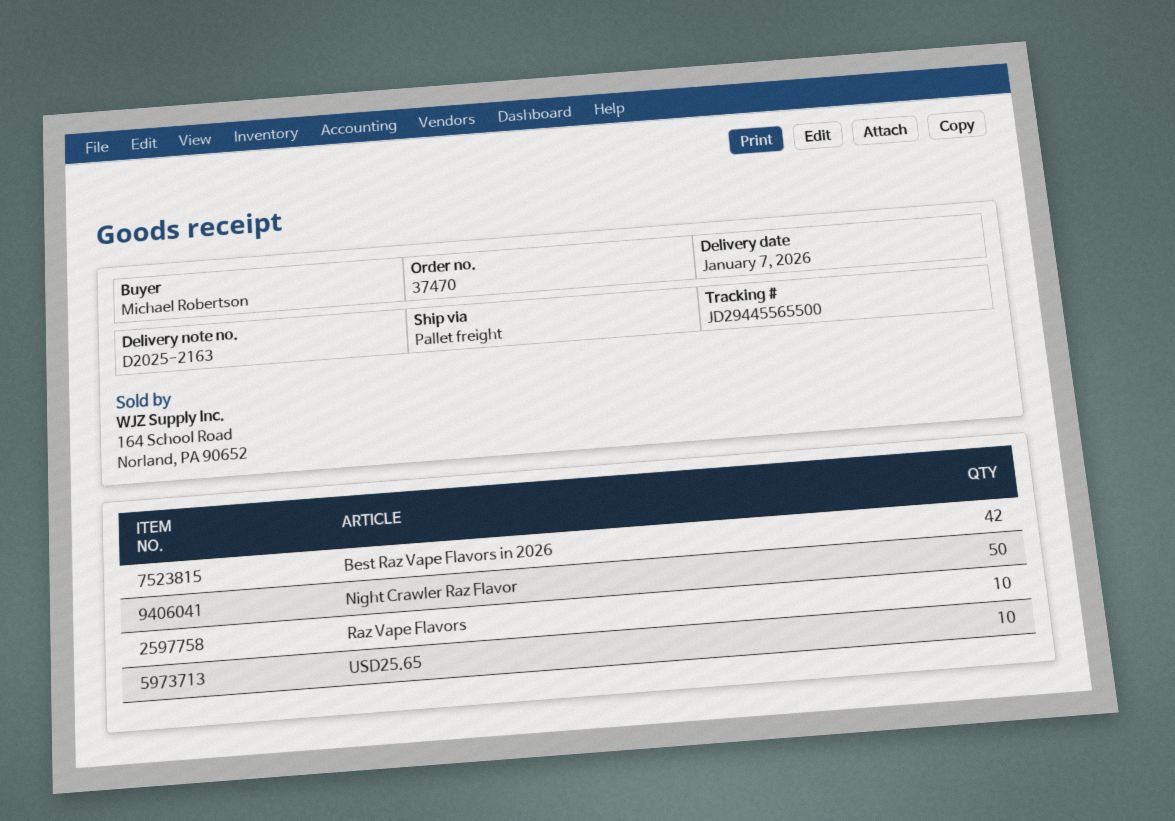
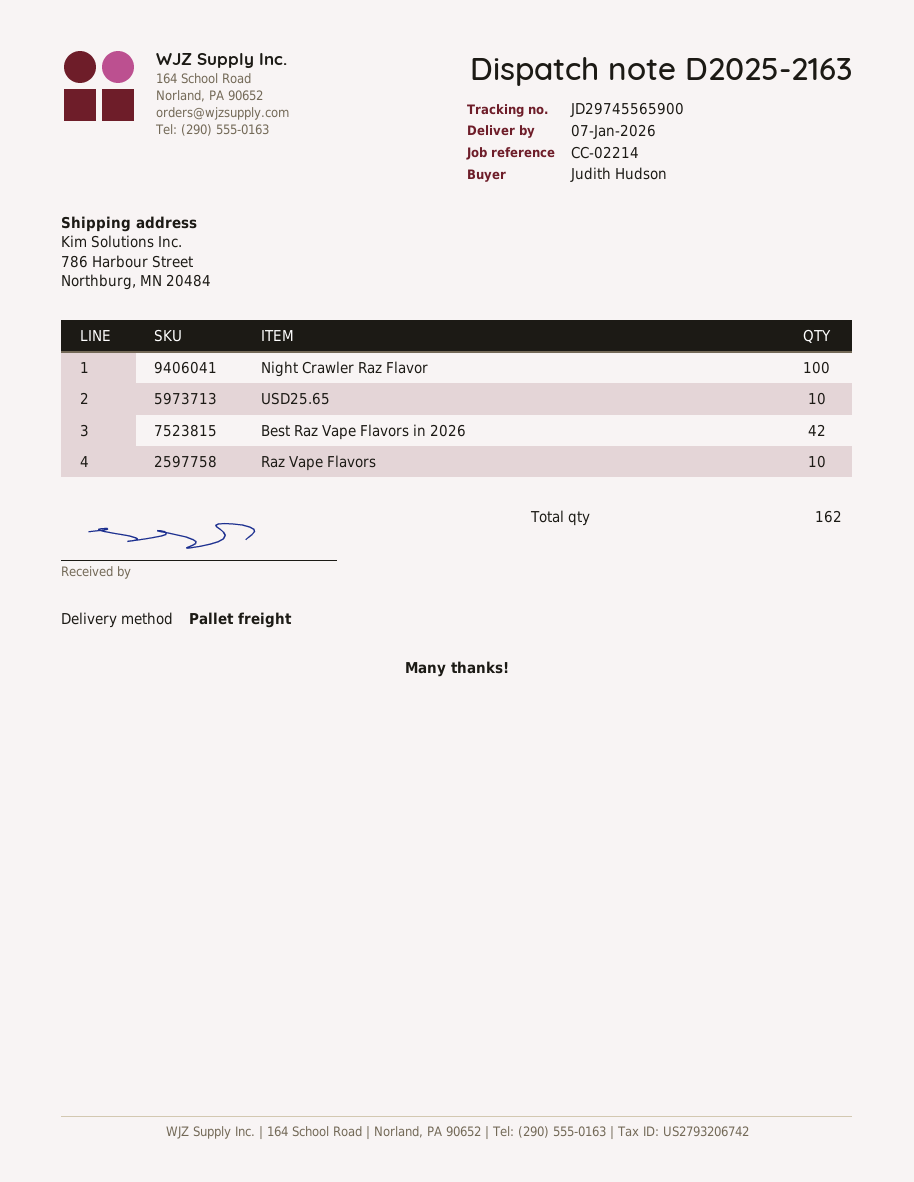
ordered by: Michael Robertson -> Judith Hudson
tracking number: JD29445565500 -> JD29745565900
Night Crawler Raz Flavor: 50 -> 100

